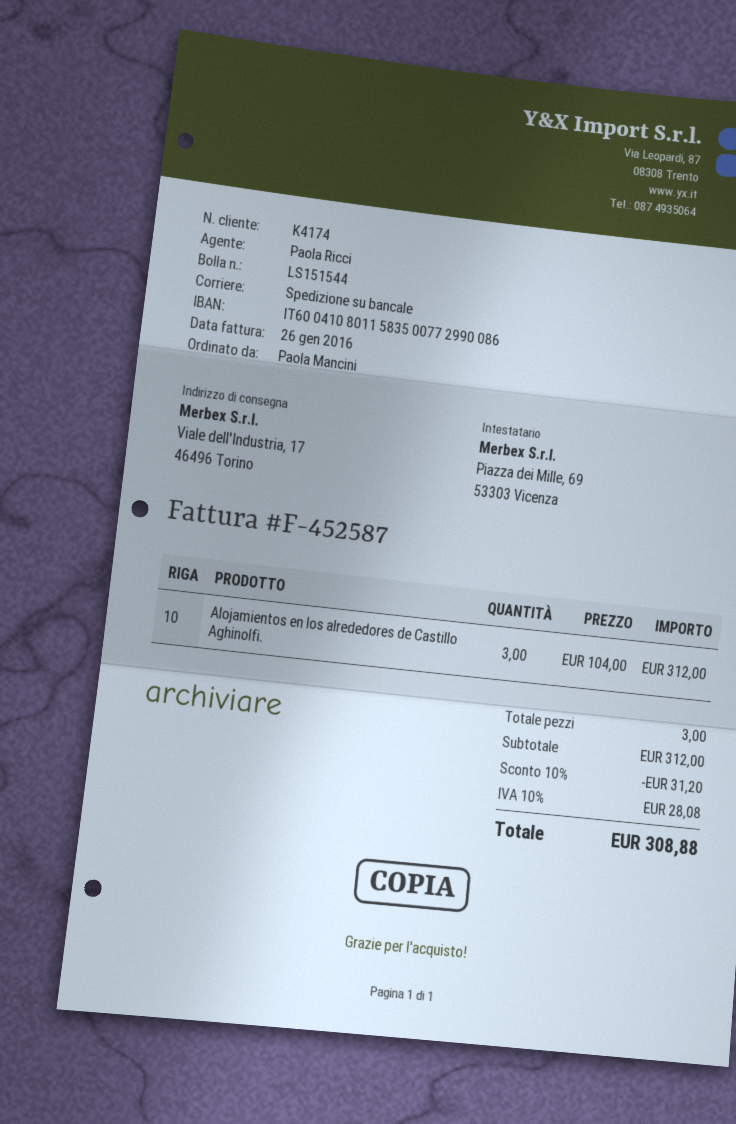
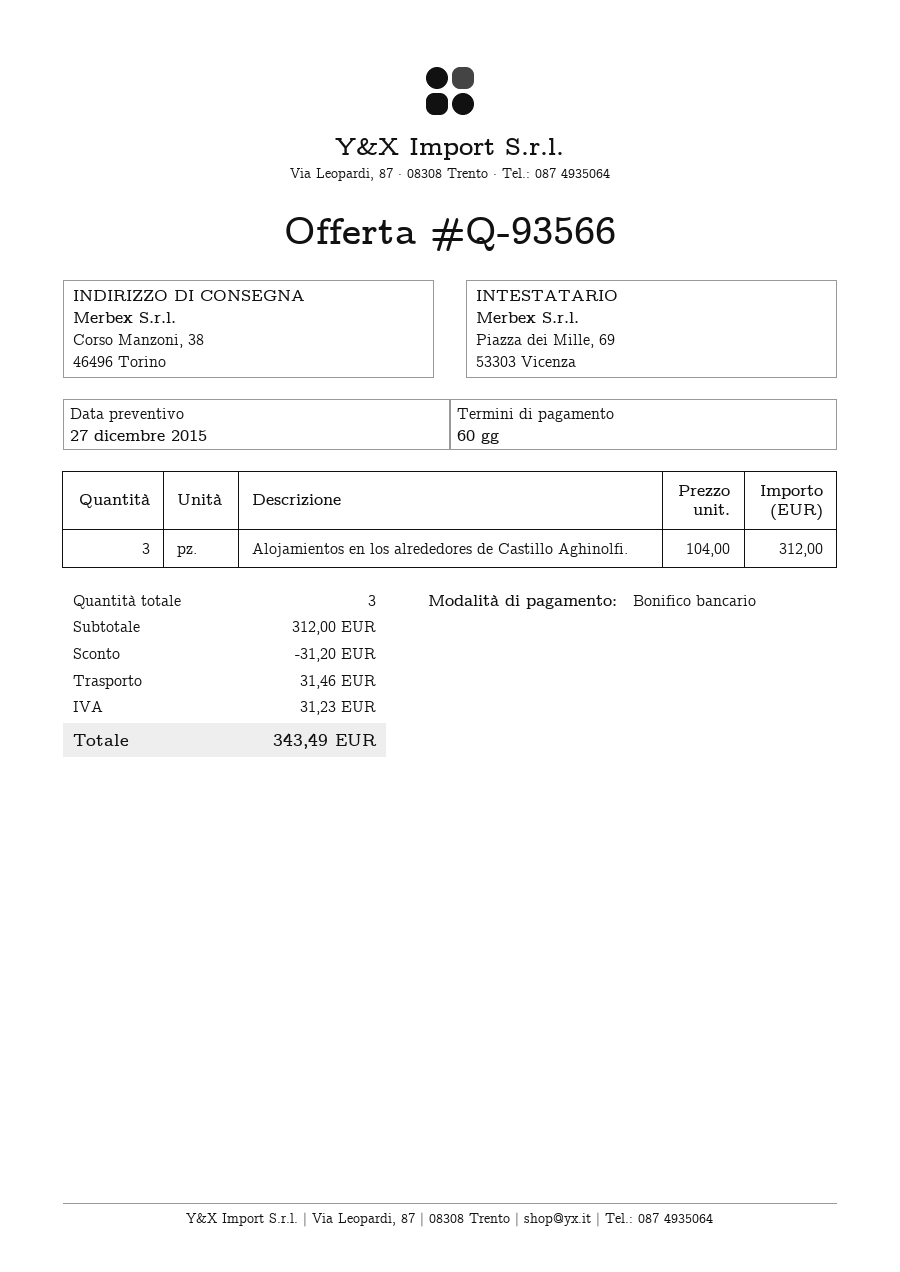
ship to: Viale dell'Industria, 17, 46496 Torino -> Corso Manzoni, 38, 46496 Torino
shipping: none -> 31.46
tax: 28.08 -> 31.23
total: 308.88 -> 343.49

